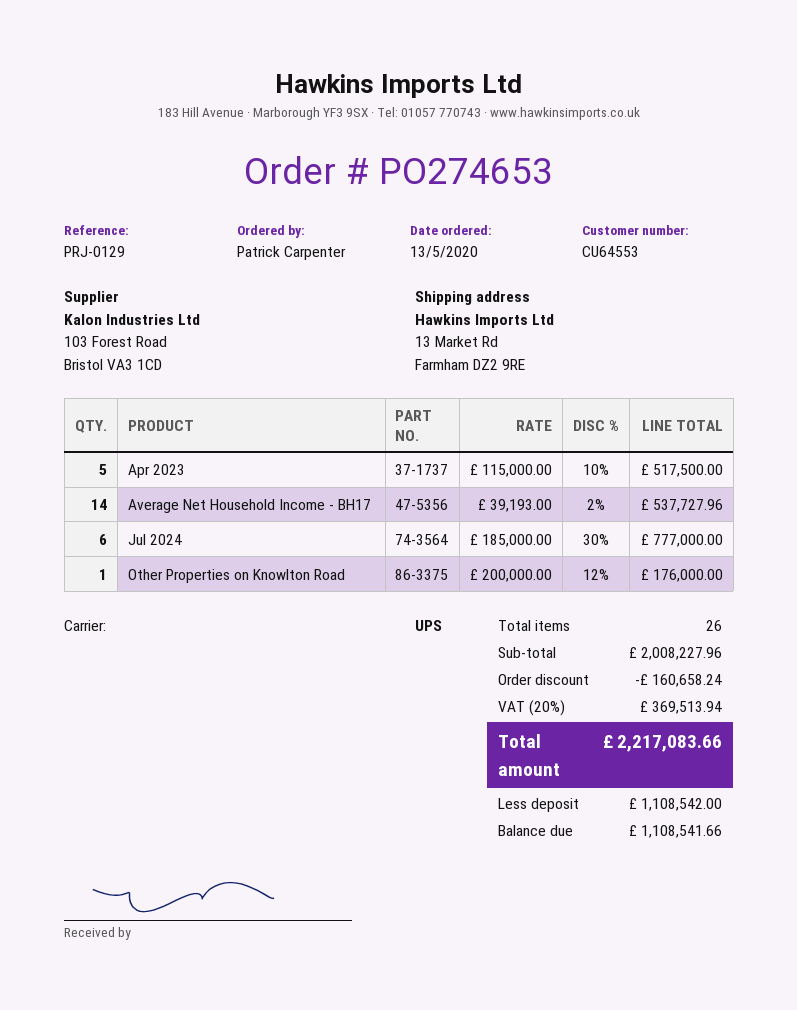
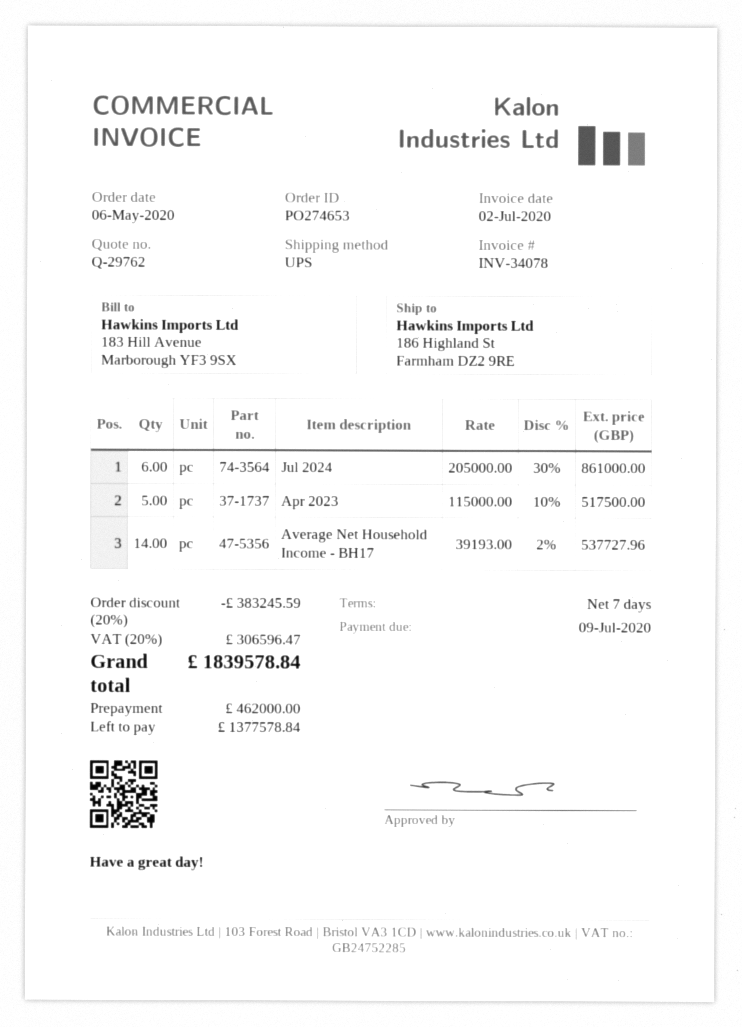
order date: 2020-05-13 -> 2020-05-06
ship to: 13 Market Rd, Farmham DZ2 9RE -> 186 Highland St, Farmham DZ2 9RE
Jul 2024: 6 x 185000.00 - 30% = 777000.00 -> 6 x 205000.00 - 30% = 861000.00
Other Properties on Knowlton Road: 1 x 200000.00 - 12% = 176000.00 -> none
discount: 160658.24 -> 383245.59
tax: 20% = 369513.94 -> 20% = 306596.47
total: 2217083.66 -> 1839578.84
deposit: 1108542.00 -> 462000.00
balance: 1108541.66 -> 1377578.84

